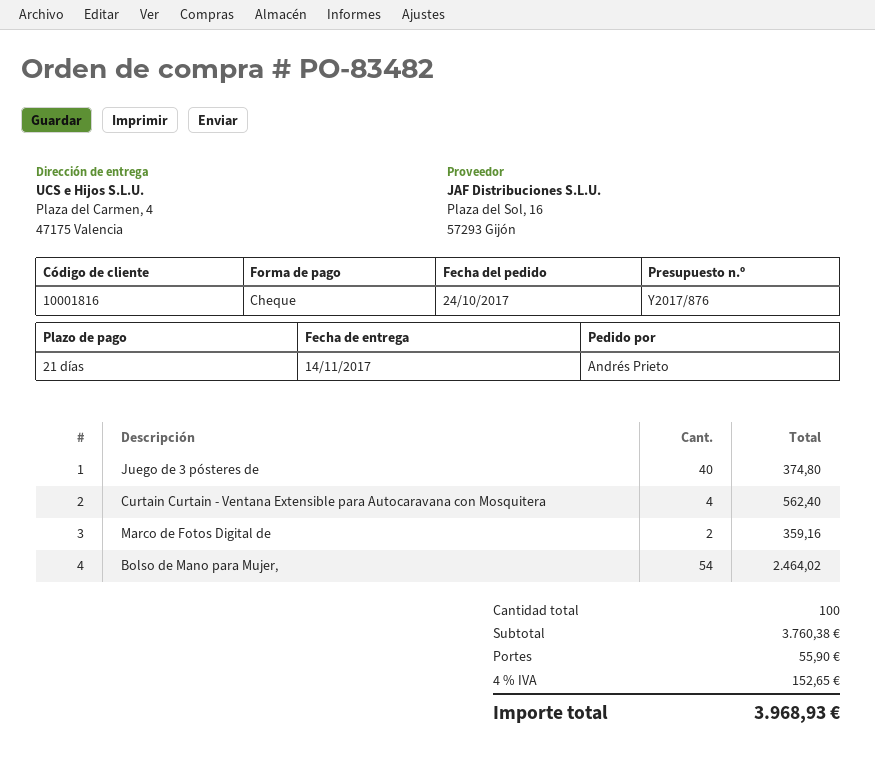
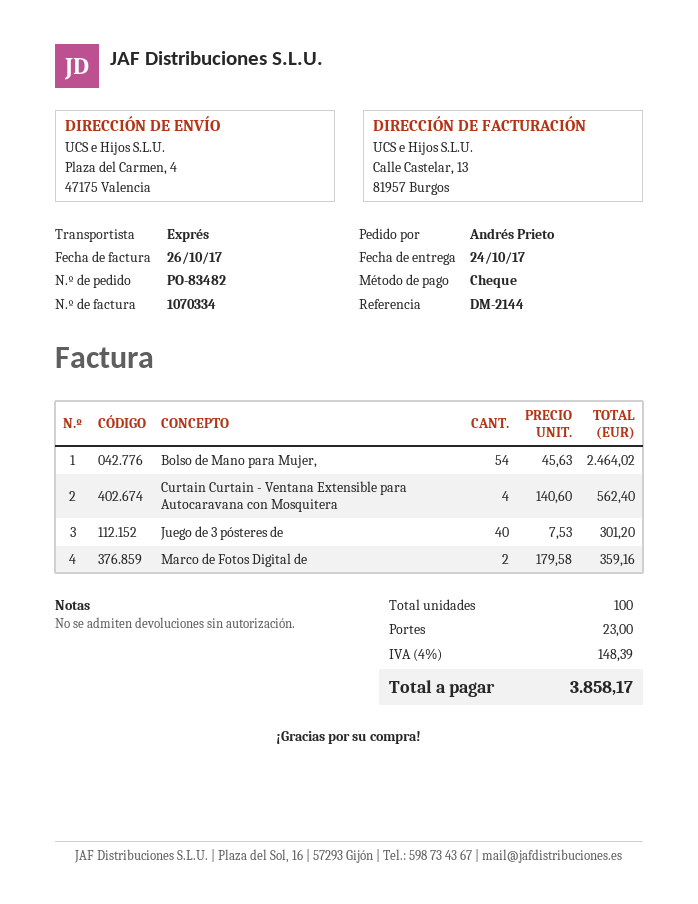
delivery date: 2017-11-14 -> 2017-10-24
Juego de 3 pósteres de: 40 for 374.80 -> 40 for 301.20
shipping: 55.90 -> 23.00
tax: 4% = 152.65 -> 4% = 148.39
total: 3968.93 -> 3858.17

